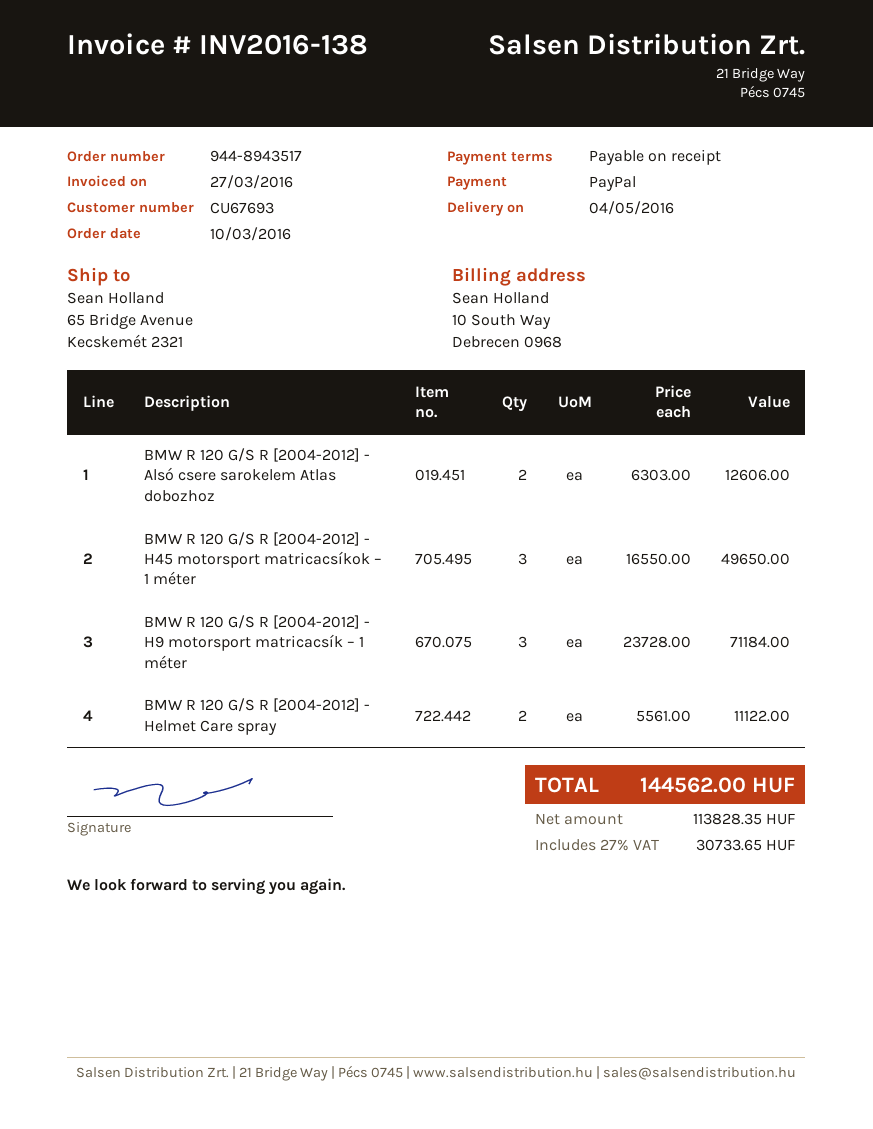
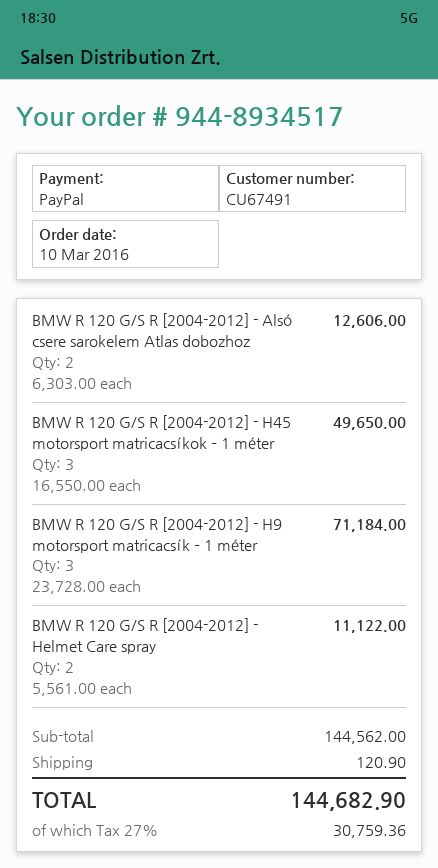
order number: 944-8943517 -> 944-8934517
customer number: CU67693 -> CU67491
shipping: none -> 120.90
tax: 27% = 30733.65 -> 27% = 30759.36
total: 144562.00 -> 144682.90

